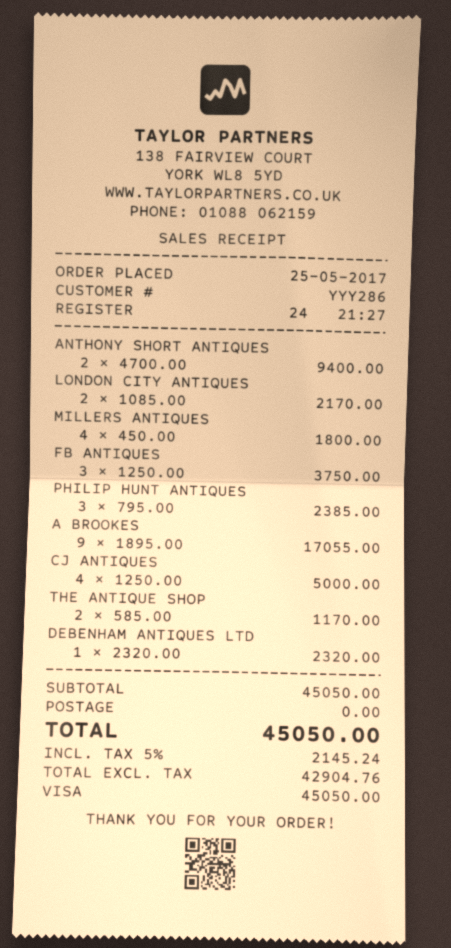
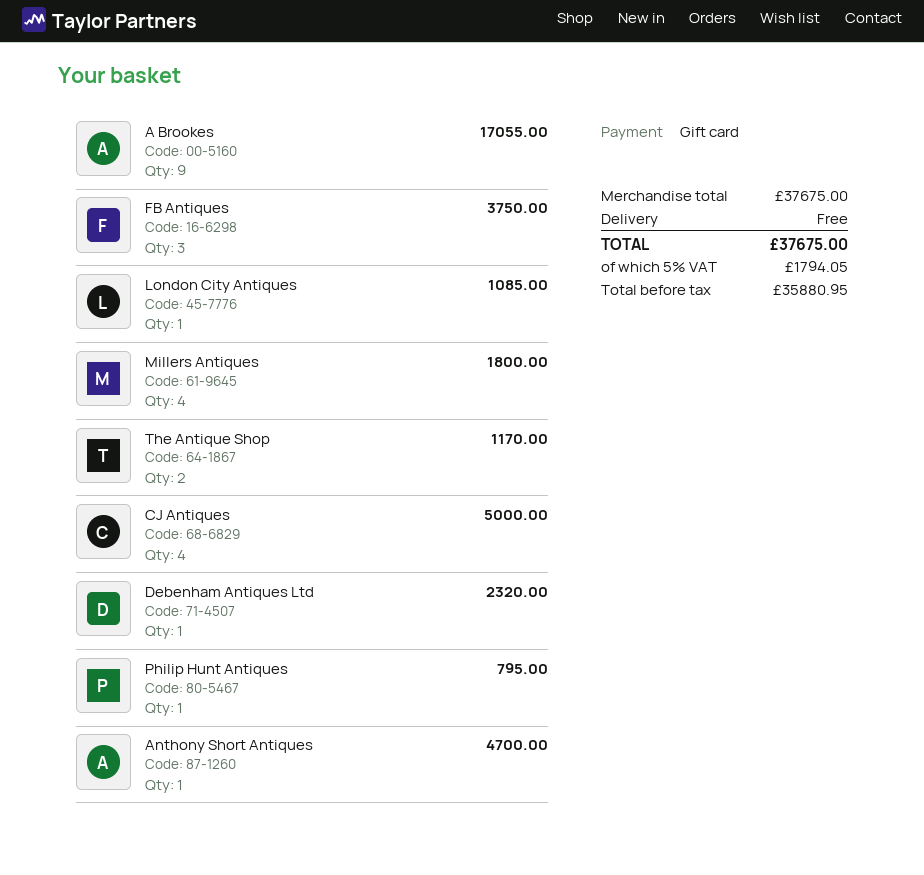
payment method: Visa -> gift card
ANTHONY SHORT ANTIQUES: 2 for 9400.00 -> 1 for 4700.00
LONDON CITY ANTIQUES: 2 for 2170.00 -> 1 for 1085.00
PHILIP HUNT ANTIQUES: 3 for 2385.00 -> 1 for 795.00
subtotal: 45050.00 -> 37675.00
net: 42904.76 -> 35880.95
tax: 5% = 2145.24 -> 5% = 1794.05
total: 45050.00 -> 37675.00

